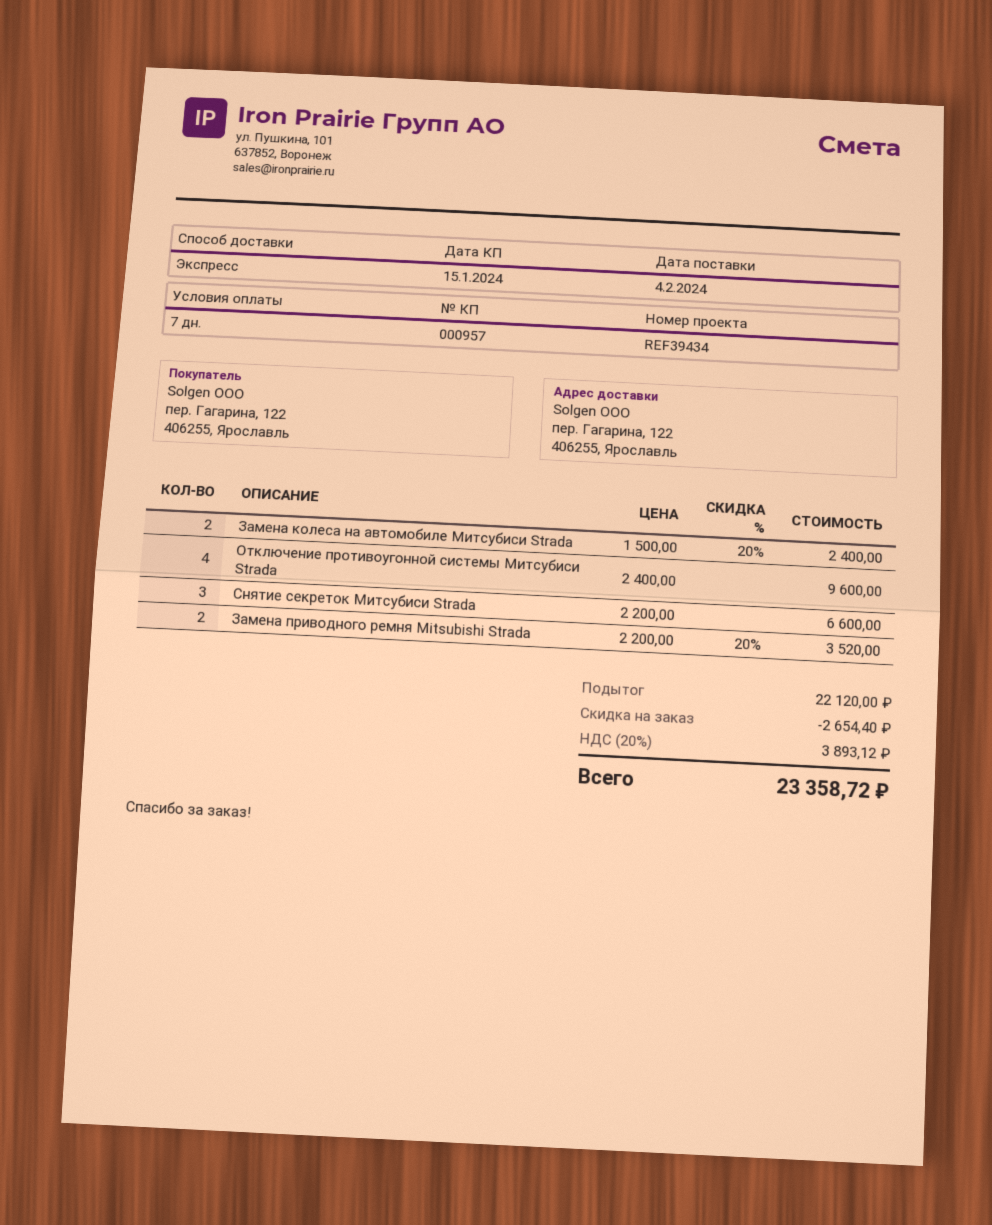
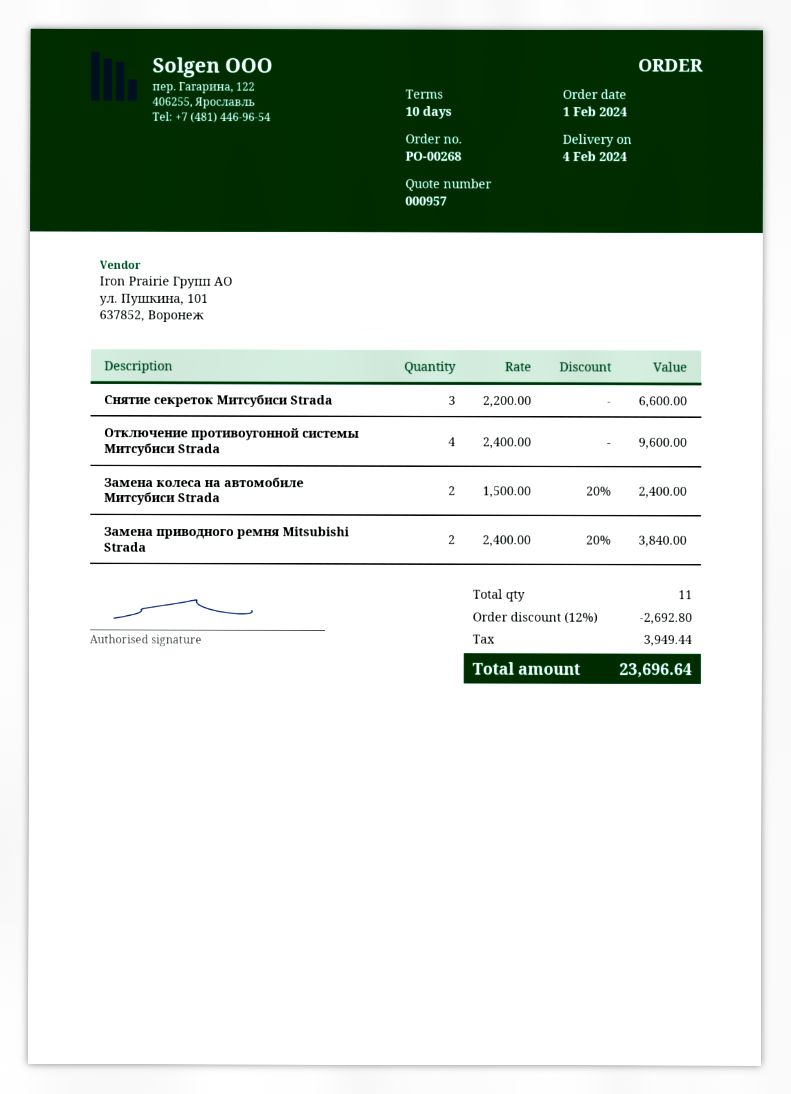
payment terms: 7 days -> 10 days
Замена приводного ремня Mitsubishi Strada: 2 x 2200.00 - 20% = 3520.00 -> 2 x 2400.00 - 20% = 3840.00
discount: 2654.40 -> 2692.80
tax: 3893.12 -> 3949.44
total: 23358.72 -> 23696.64

